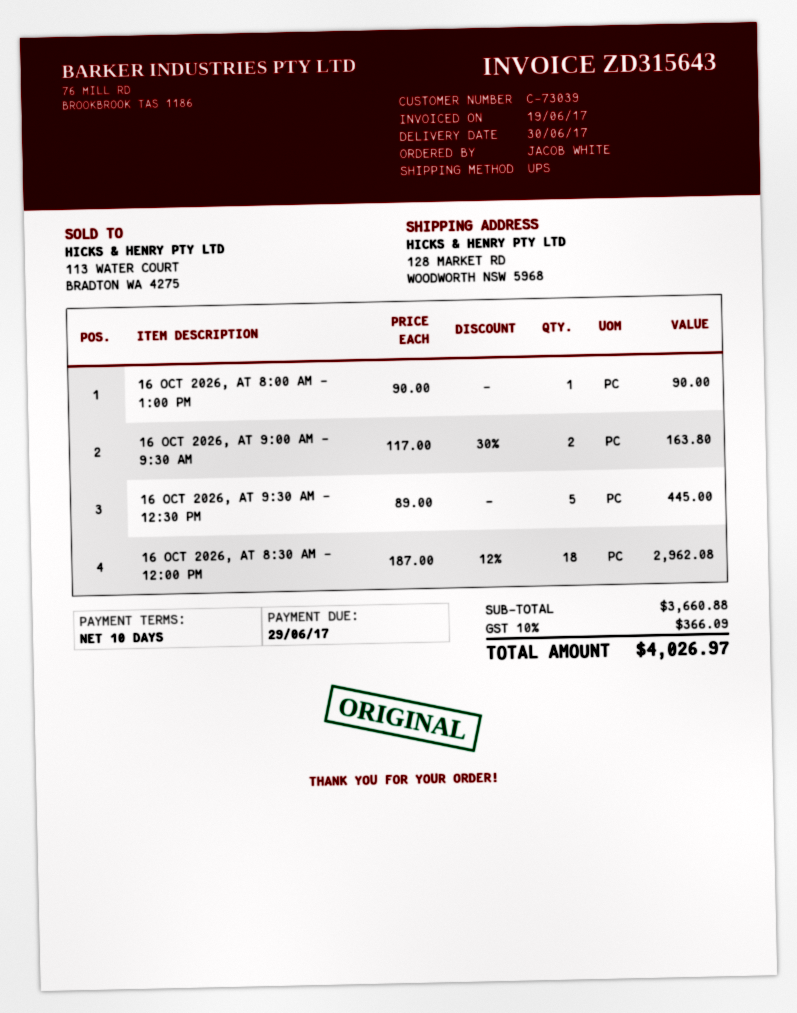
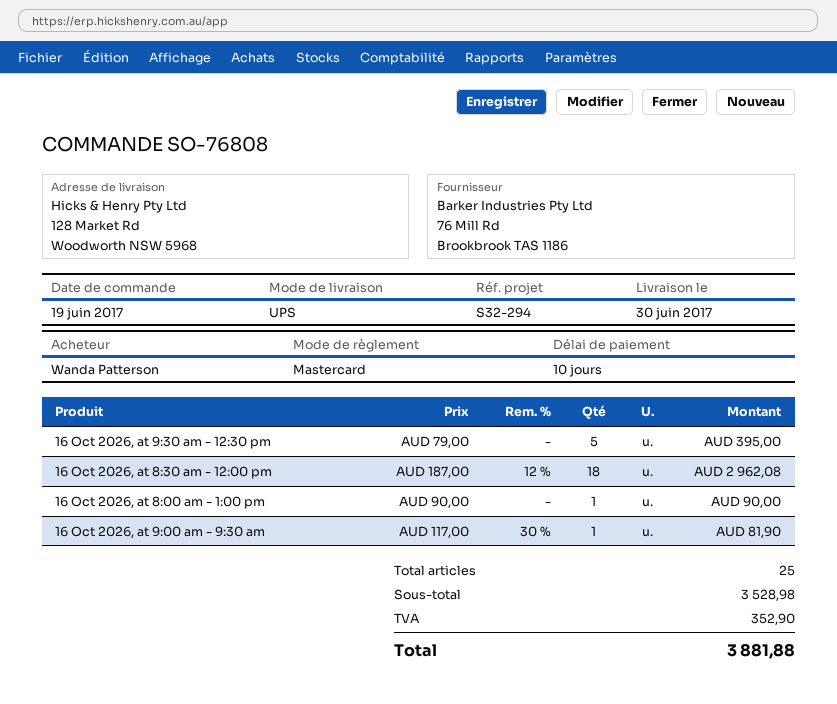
ordered by: JACOB WHITE -> Wanda Patterson
16 OCT 2026, AT 9:00 AM - 9:30 AM: 2 x 117.00 - 30% = 163.80 -> 1 x 117.00 - 30% = 81.90
16 OCT 2026, AT 9:30 AM - 12:30 PM: 5 x 89.00 = 445.00 -> 5 x 79.00 = 395.00
subtotal: 3660.88 -> 3528.98
tax: 366.09 -> 352.90
total: 4026.97 -> 3881.88

